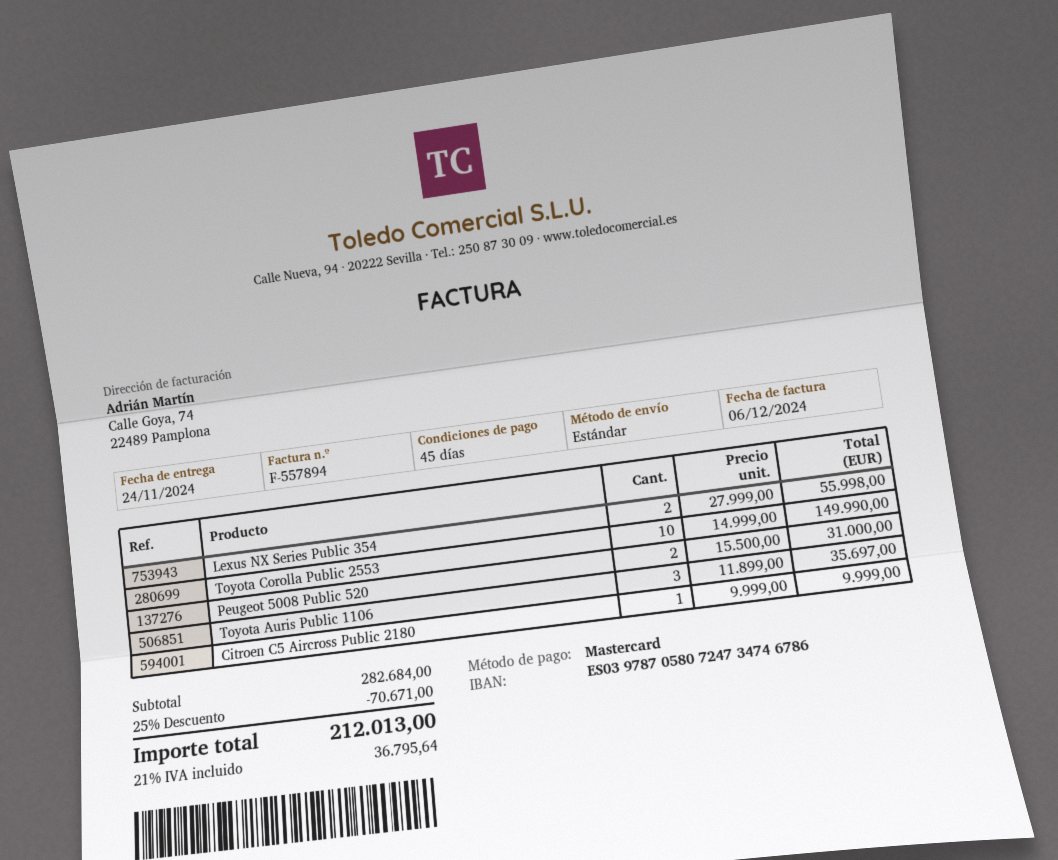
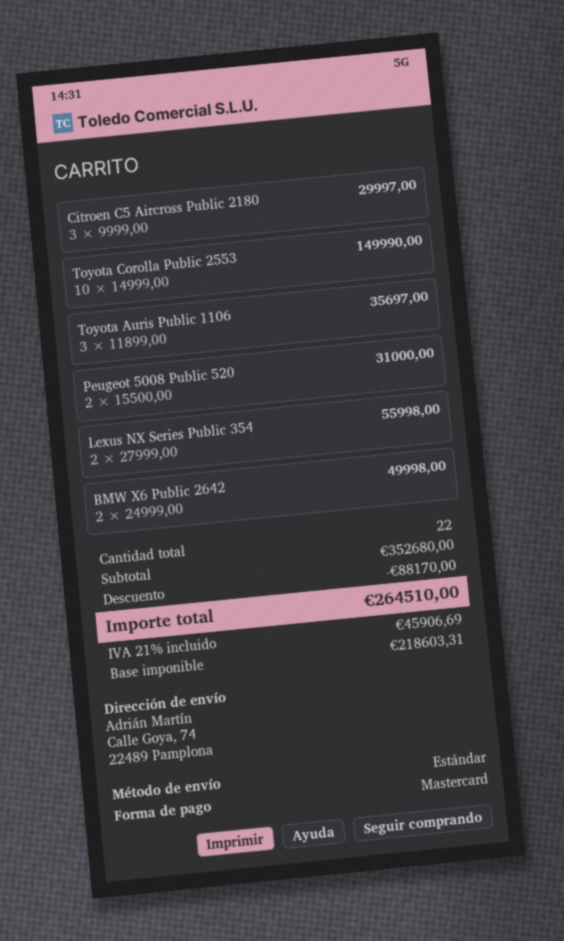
Citroen C5 Aircross Public 2180: 1 x 9999.00 = 9999.00 -> 3 x 9999.00 = 29997.00
BMW X6 Public 2642: none -> 2 x 24999.00 = 49998.00
subtotal: 282684.00 -> 352680.00
discount: 70671.00 -> 88170.00
tax: 21% = 36795.64 -> 21% = 45906.69
total: 212013.00 -> 264510.00

